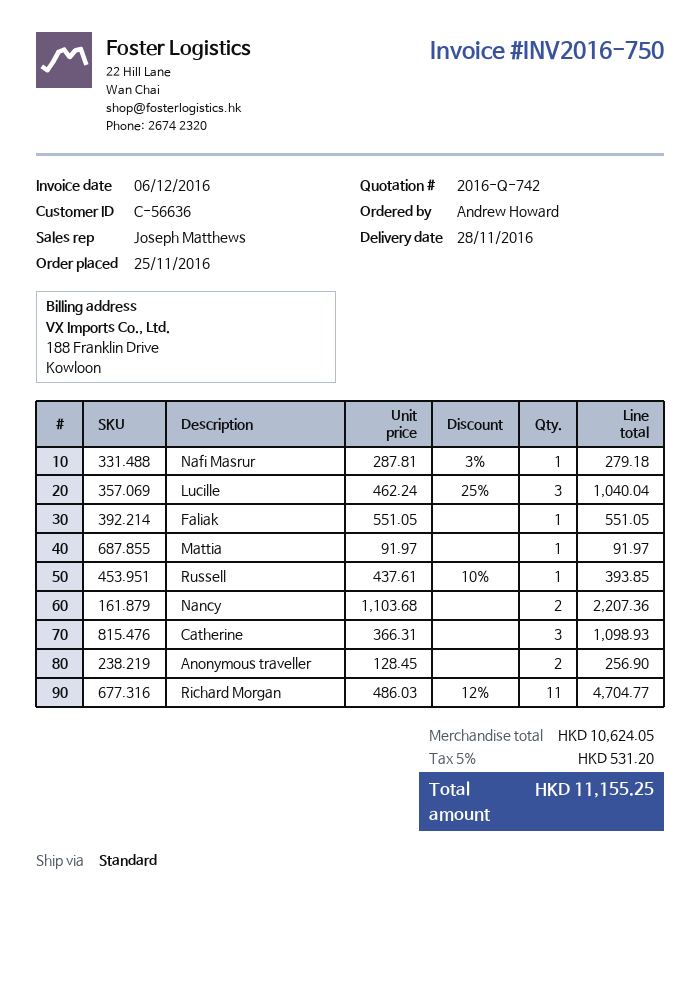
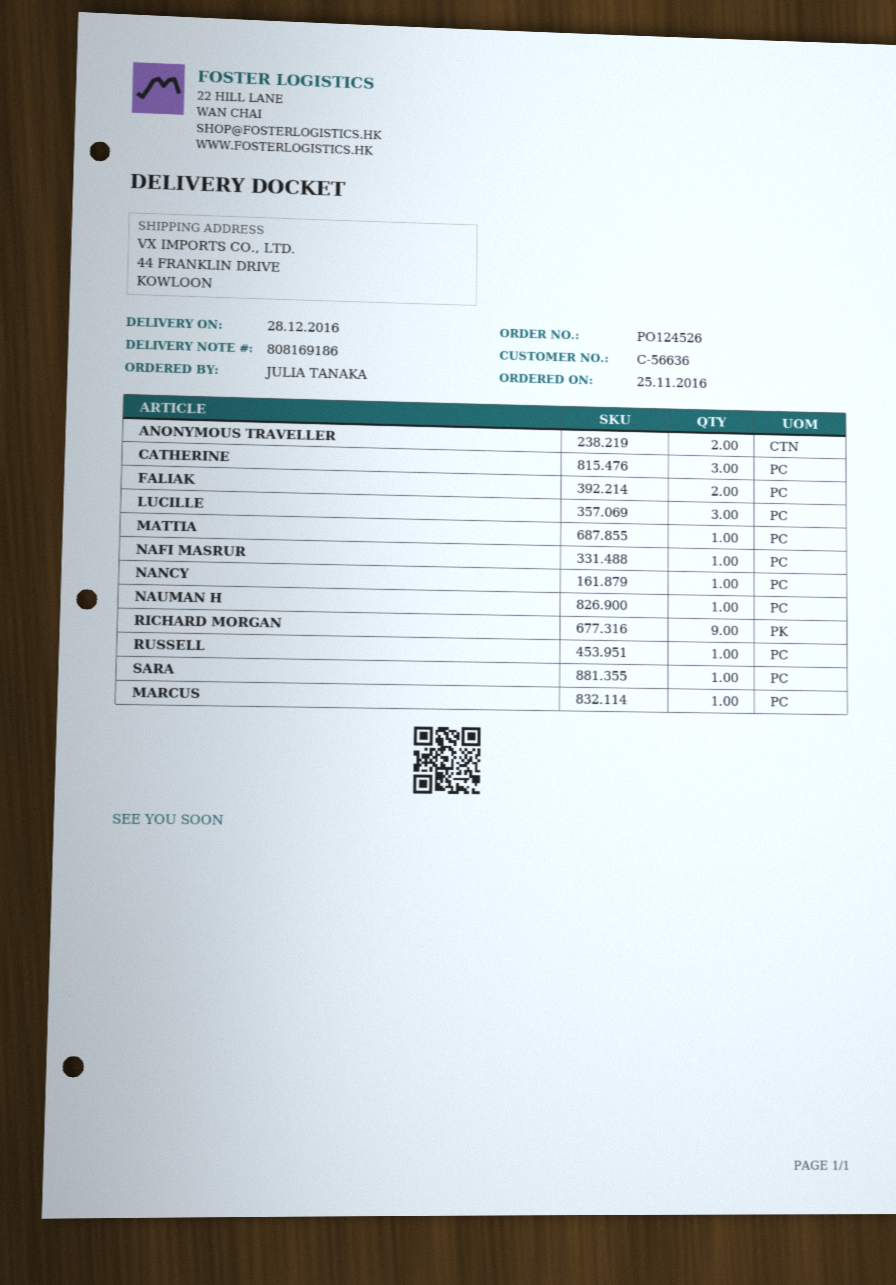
delivery date: 2016-11-28 -> 2016-12-28
ordered by: Andrew Howard -> JULIA TANAKA
Faliak: 1 -> 2
Nancy: 2 -> 1
Richard Morgan: 11 -> 9
NAUMAN H: none -> 1
SARA: none -> 1
MARCUS: none -> 1

